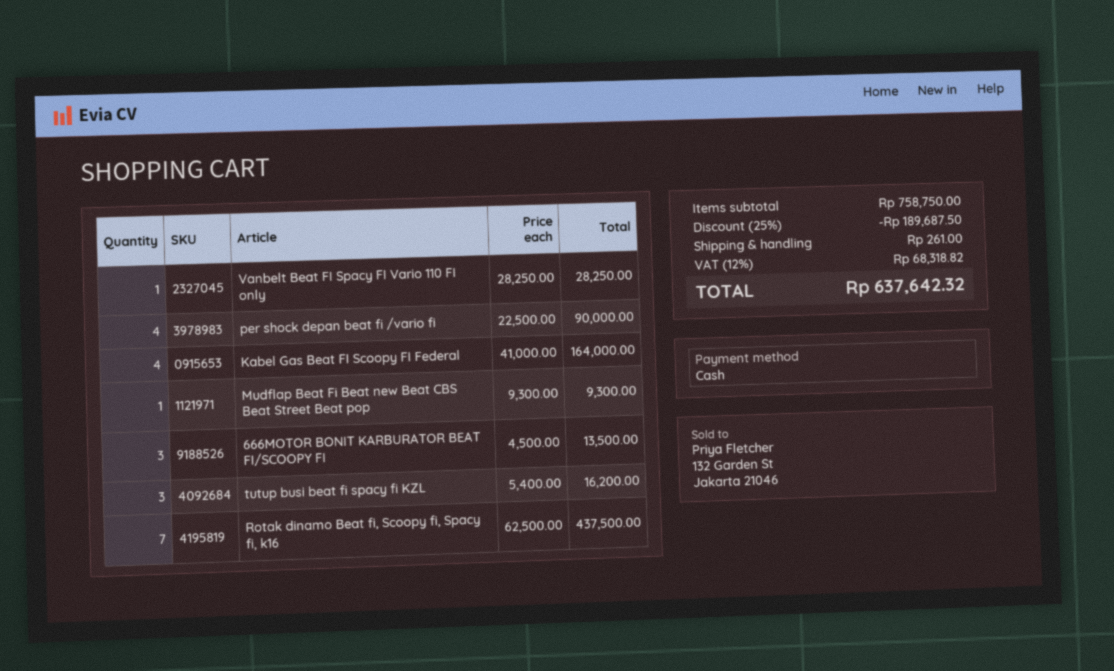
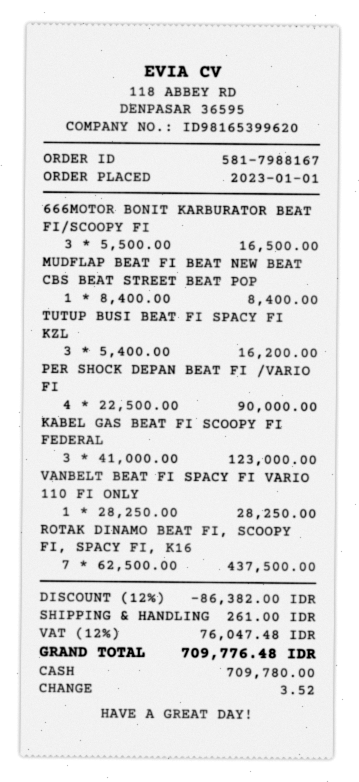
Kabel Gas Beat FI Scoopy FI Federal: 4 x 41000.00 = 164000.00 -> 3 x 41000.00 = 123000.00
Mudflap Beat Fi Beat new Beat CBS Beat Street Beat pop: 1 x 9300.00 = 9300.00 -> 1 x 8400.00 = 8400.00
666MOTOR BONIT KARBURATOR BEAT FI/SCOOPY FI: 3 x 4500.00 = 13500.00 -> 3 x 5500.00 = 16500.00
discount: 25% = 189687.50 -> 12% = 86382.00
tax: 12% = 68318.82 -> 12% = 76047.48
total: 637642.32 -> 709776.48

